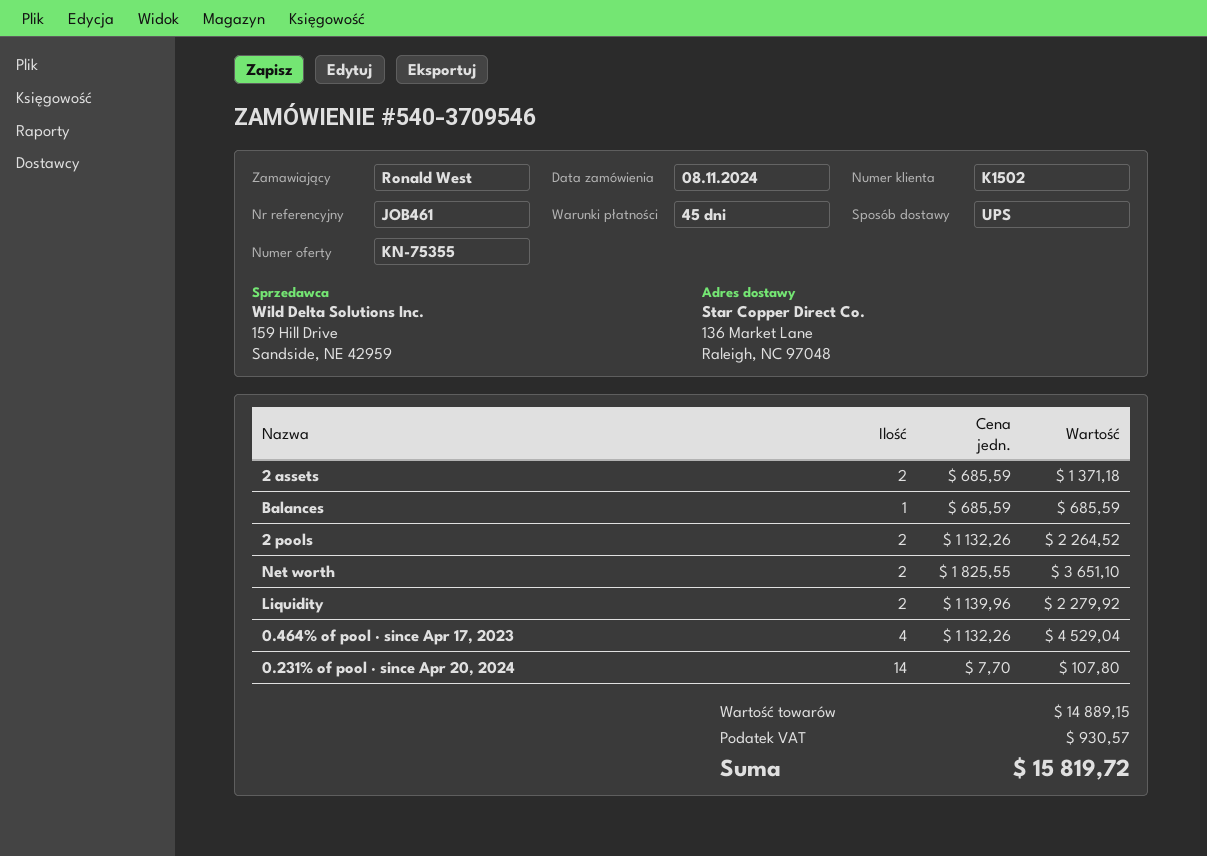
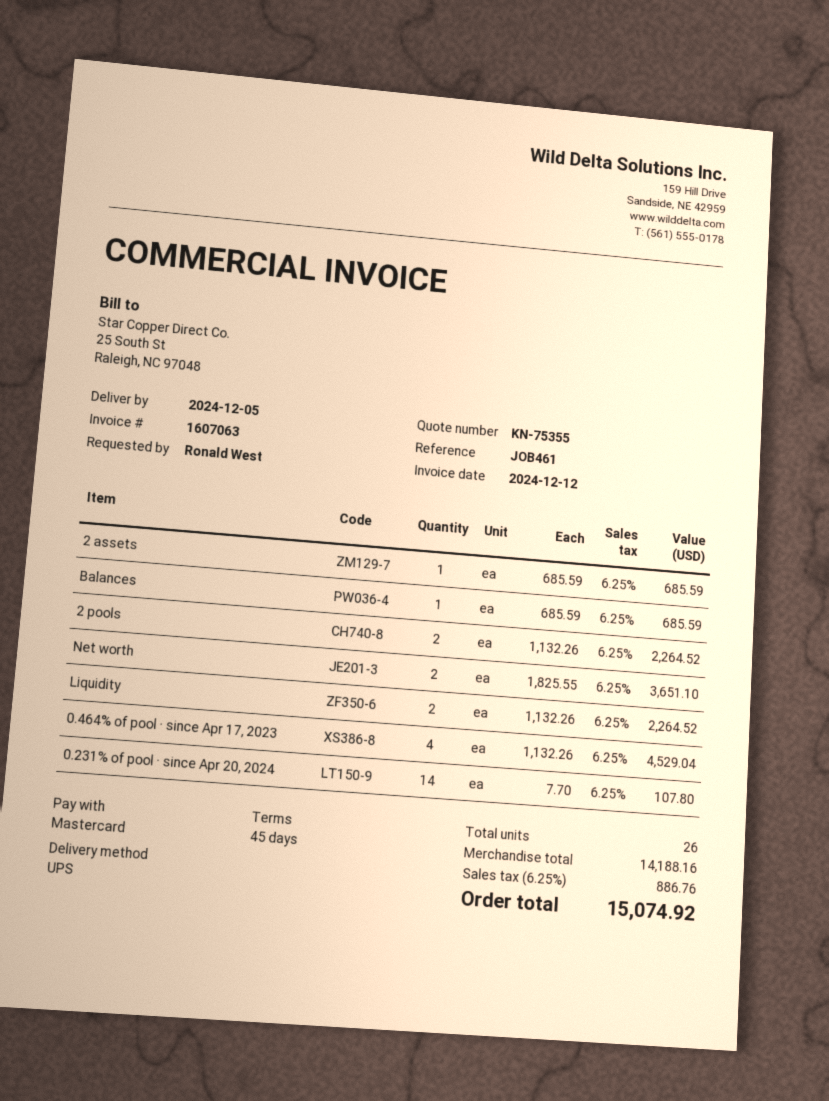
2 assets: 2 x 685.59 = 1371.18 -> 1 x 685.59 = 685.59
Liquidity: 2 x 1139.96 = 2279.92 -> 2 x 1132.26 = 2264.52
subtotal: 14889.15 -> 14188.16
tax: 930.57 -> 886.76
total: 15819.72 -> 15074.92

